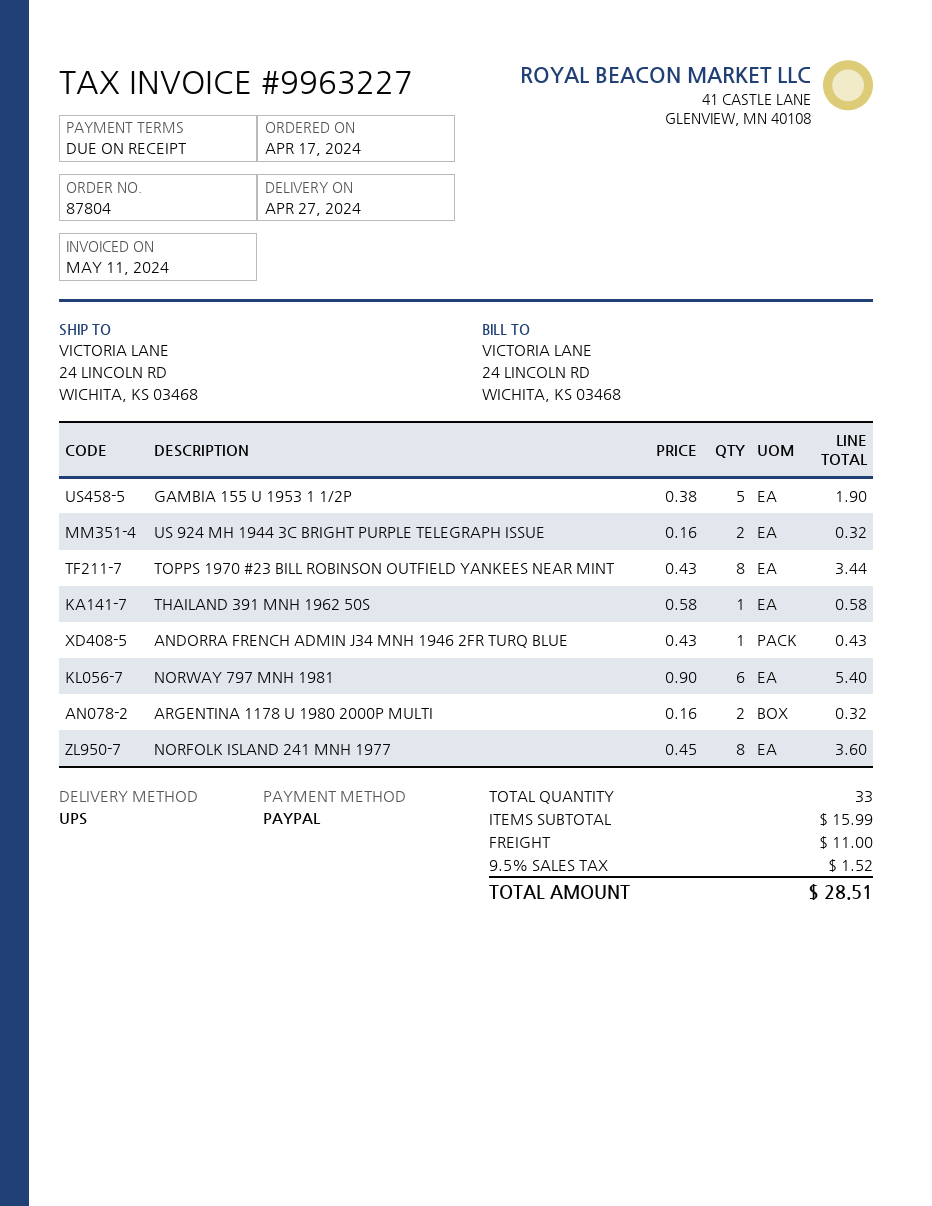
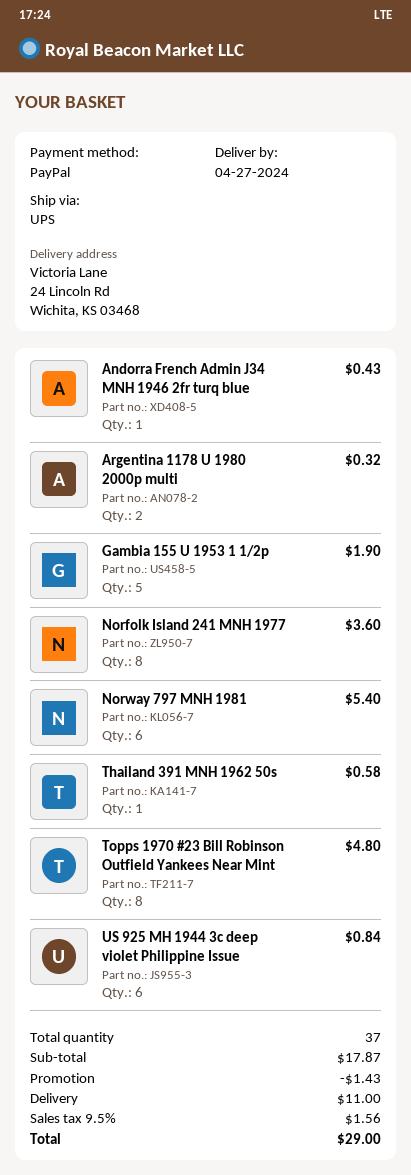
US 924 MH 1944 3C BRIGHT PURPLE TELEGRAPH ISSUE: 2 for 0.32 -> none
TOPPS 1970 #23 BILL ROBINSON OUTFIELD YANKEES NEAR MINT: 8 for 3.44 -> 8 for 4.80
US 925 MH 1944 3c deep violet Philippine Issue: none -> 6 for 0.84
total quantity: 33 -> 37
subtotal: 15.99 -> 17.87
discount: none -> 1.43
tax: 9.5% = 1.52 -> 9.5% = 1.56
total: 28.51 -> 29.00

